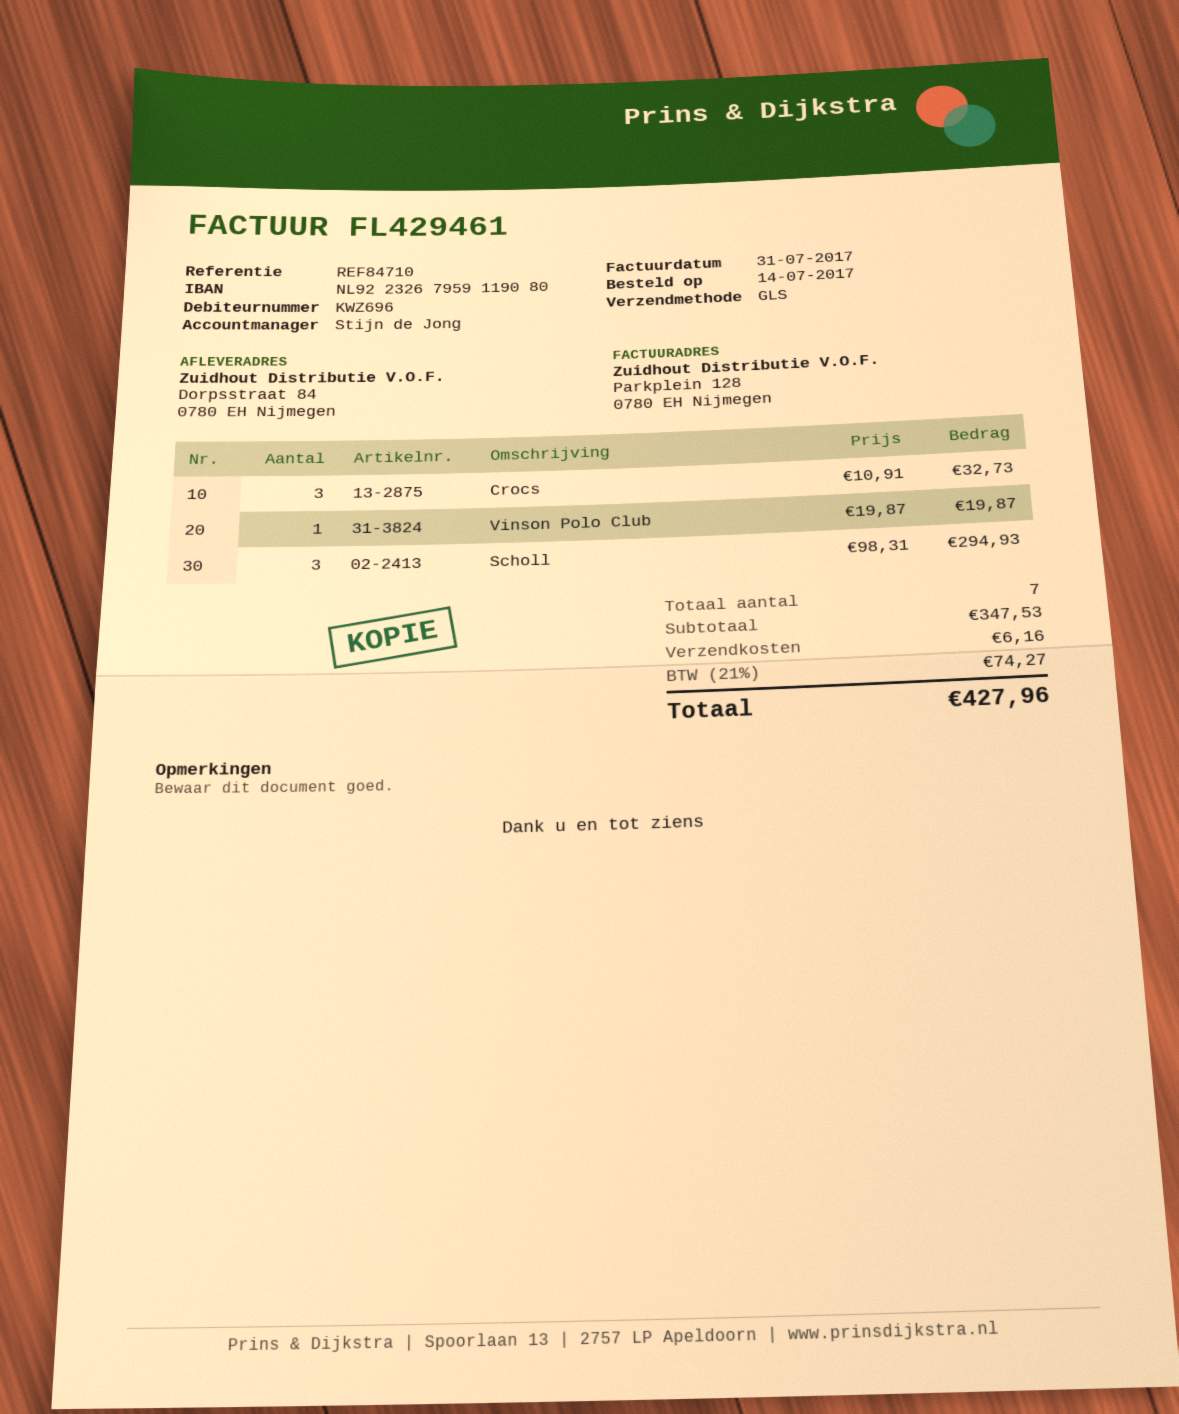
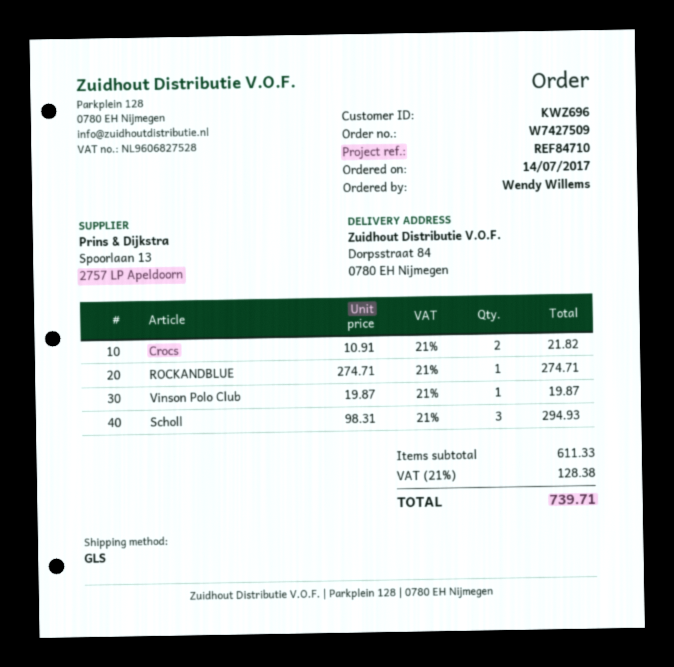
Crocs: 3 x 10.91 = 32.73 -> 2 x 10.91 = 21.82
ROCKANDBLUE: none -> 1 x 274.71 = 274.71
subtotal: 347.53 -> 611.33
shipping: 6.16 -> none
tax: 21% = 74.27 -> 21% = 128.38
total: 427.96 -> 739.71

